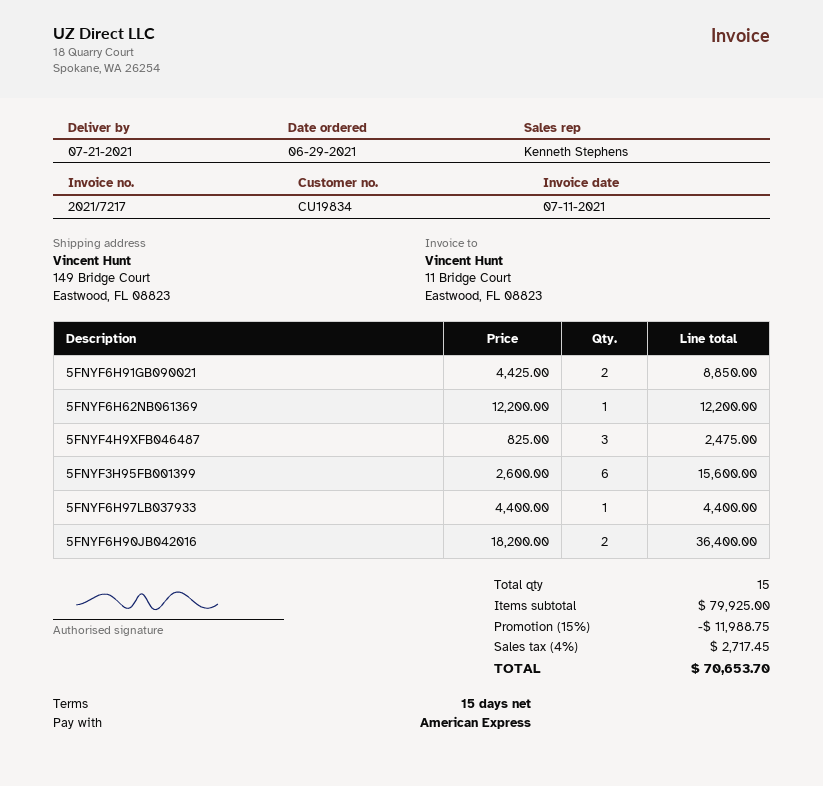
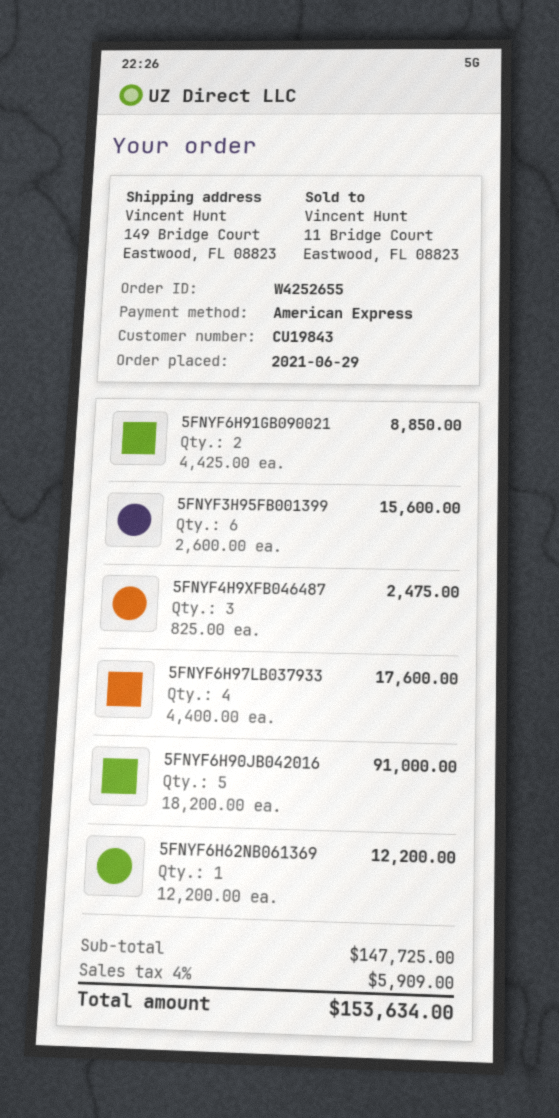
customer number: CU19834 -> CU19843
5FNYF6H97LB037933: 1 x 4400.00 = 4400.00 -> 4 x 4400.00 = 17600.00
5FNYF6H90JB042016: 2 x 18200.00 = 36400.00 -> 5 x 18200.00 = 91000.00
subtotal: 79925.00 -> 147725.00
discount: 15% = 11988.75 -> none
tax: 4% = 2717.45 -> 4% = 5909.00
total: 70653.70 -> 153634.00

